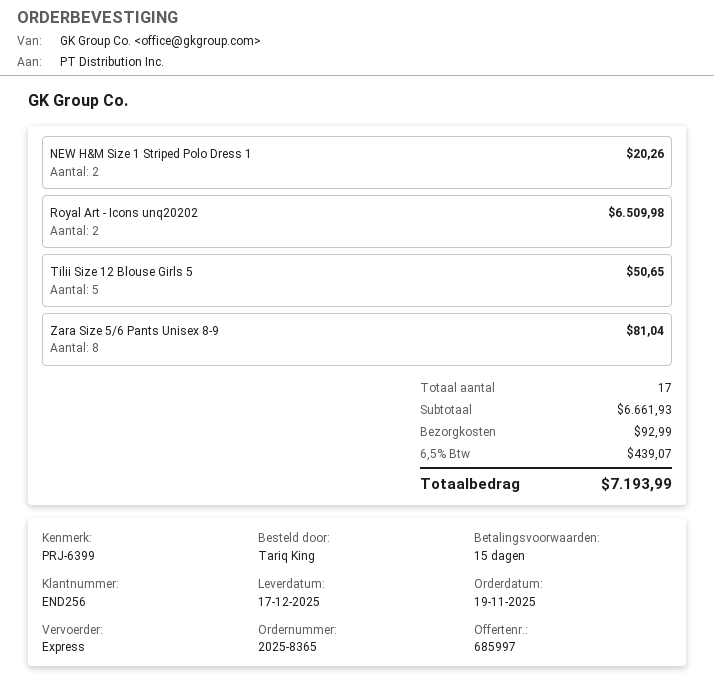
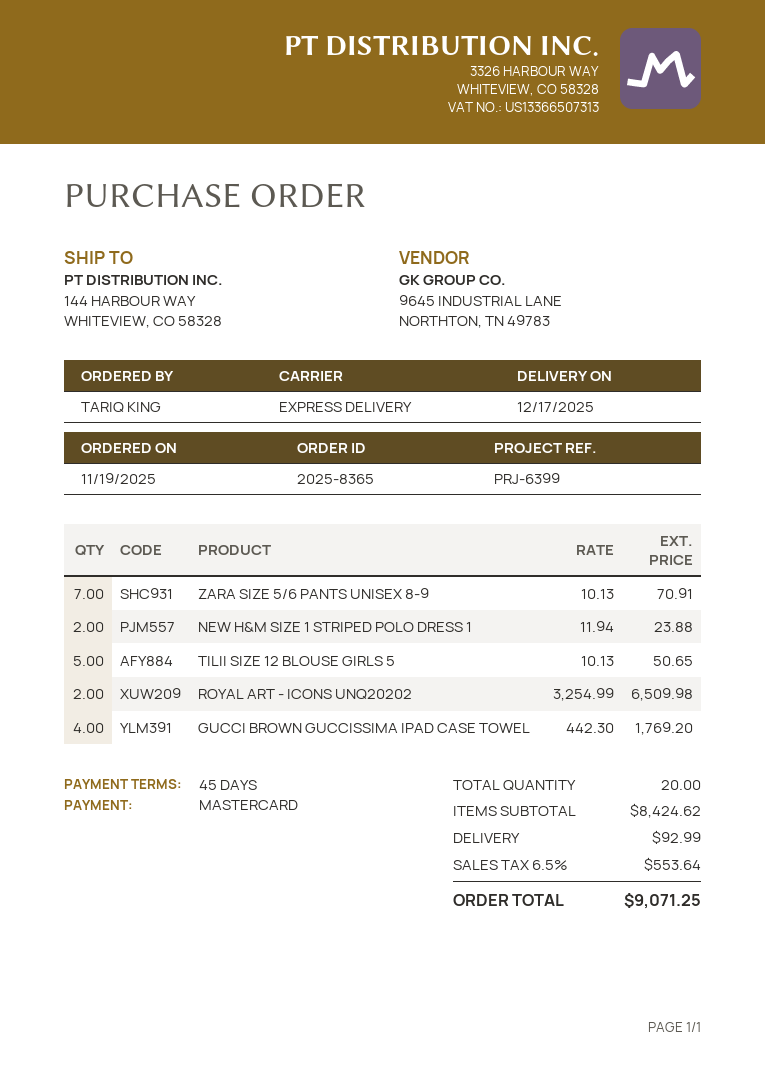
payment terms: 15 days -> 45 days
NEW H&M Size 1 Striped Polo Dress 1: 2 for 20.26 -> 2 for 23.88
Zara Size 5/6 Pants Unisex 8-9: 8 for 81.04 -> 7 for 70.91
GUCCI BROWN GUCCISSIMA IPAD CASE TOWEL: none -> 4 for 1769.20
total quantity: 17 -> 20
subtotal: 6661.93 -> 8424.62
tax: 6.5% = 439.07 -> 6.5% = 553.64
total: 7193.99 -> 9071.25

